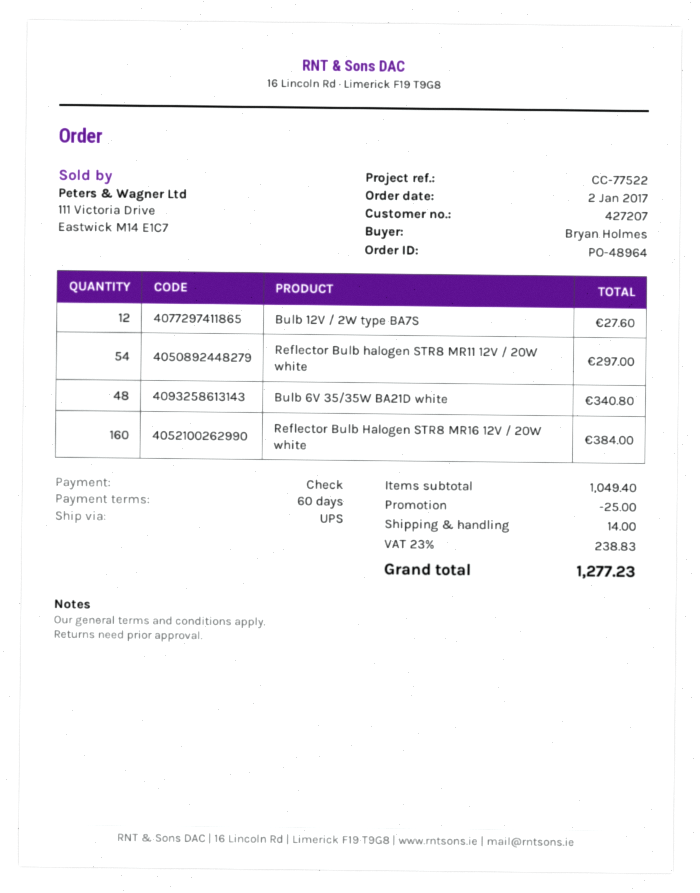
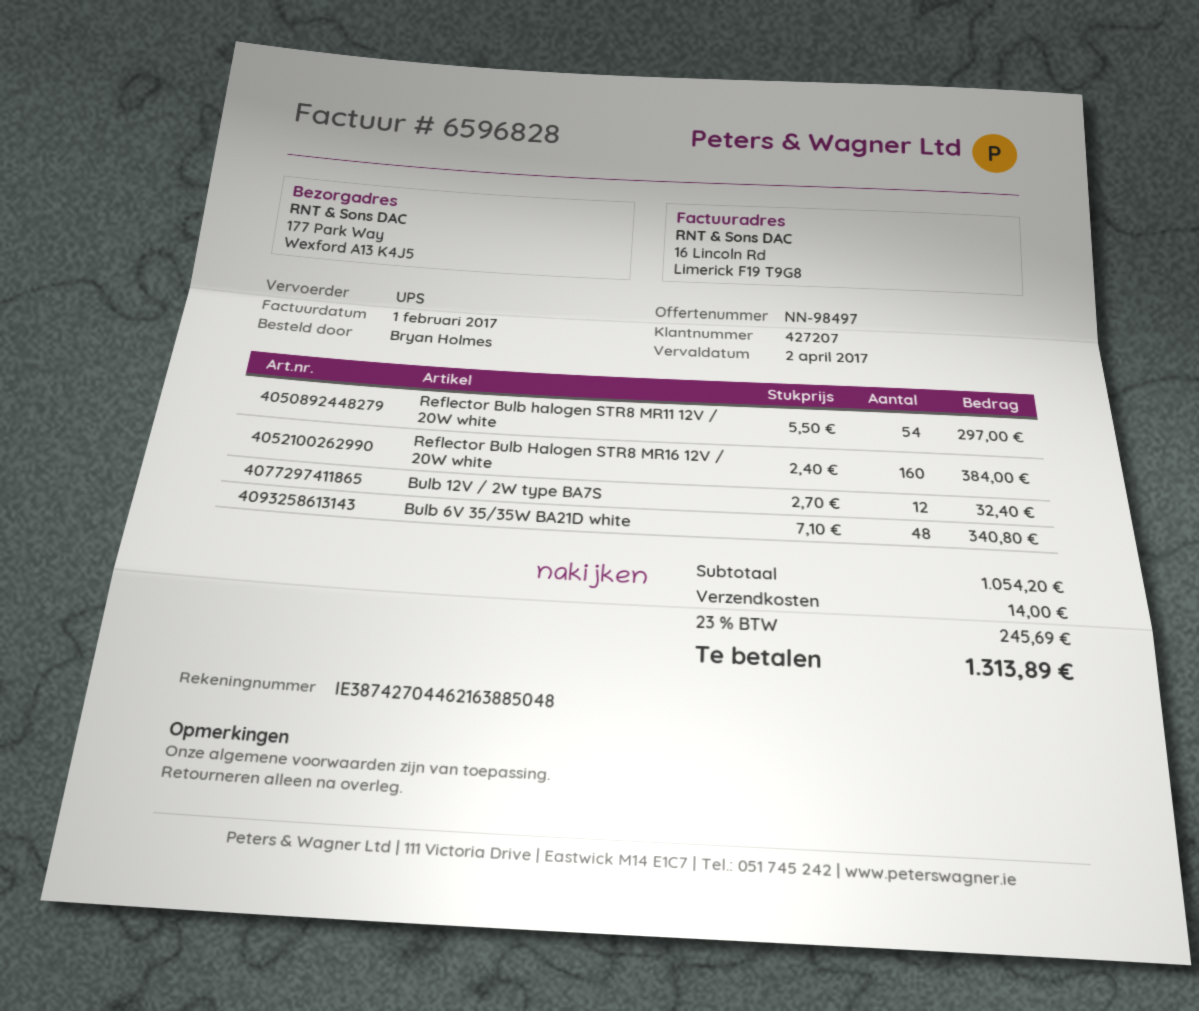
Bulb 12V / 2W type BA7S: 12 for 27.60 -> 12 for 32.40
subtotal: 1049.40 -> 1054.20
discount: 25.00 -> none
tax: 23% = 238.83 -> 23% = 245.69
total: 1277.23 -> 1313.89

